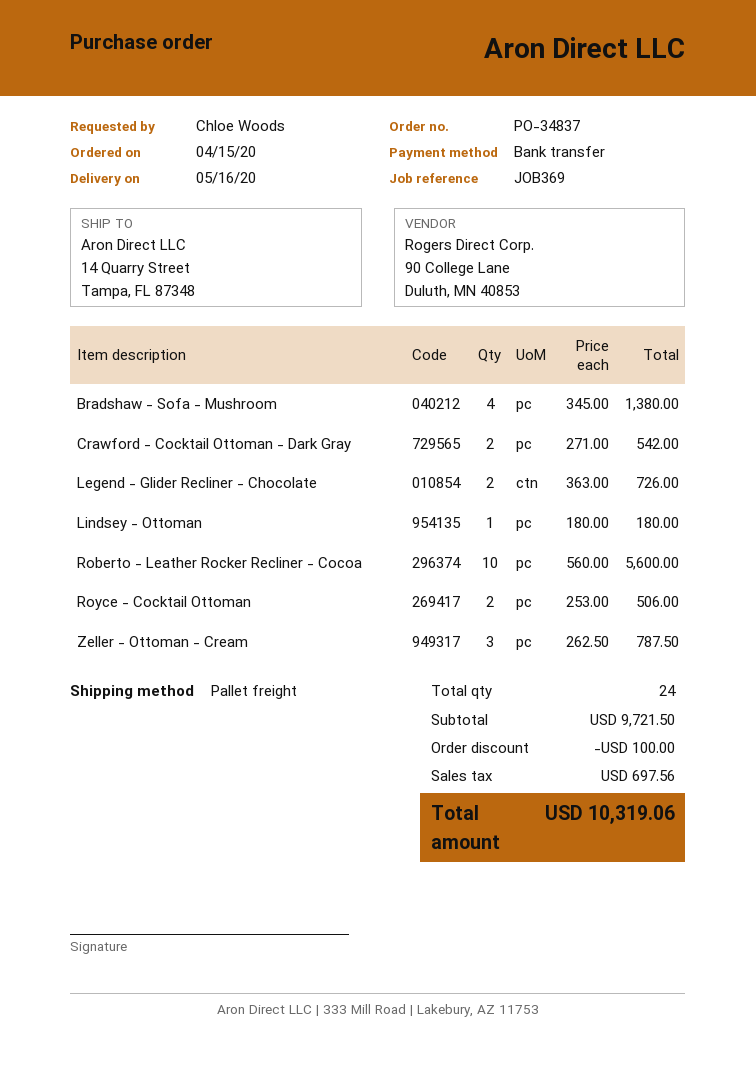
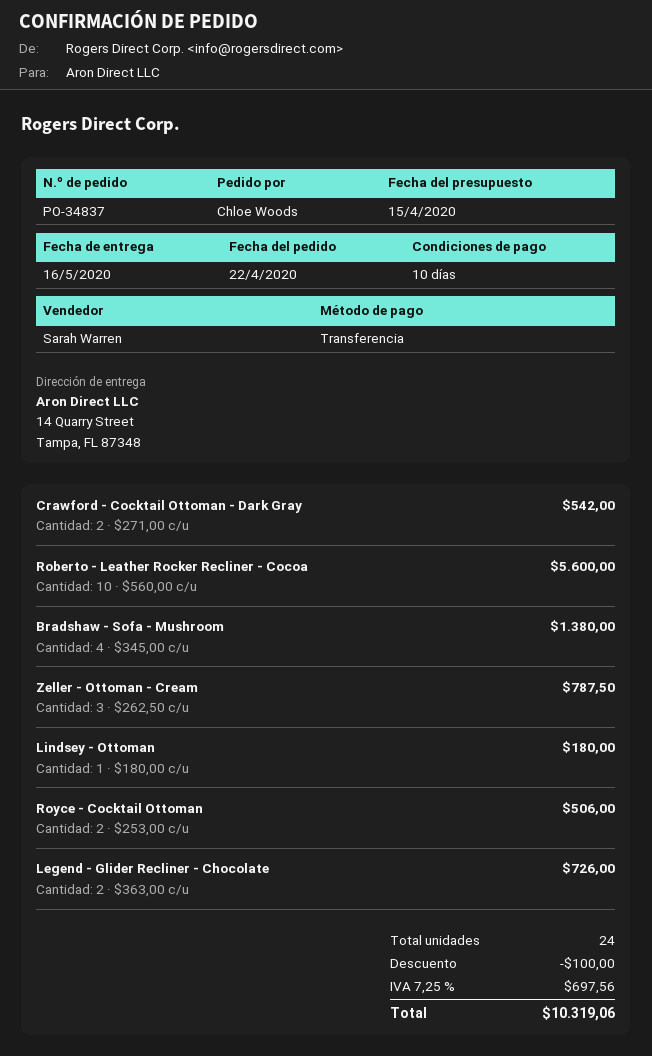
order date: 2020-04-15 -> 2020-04-22

